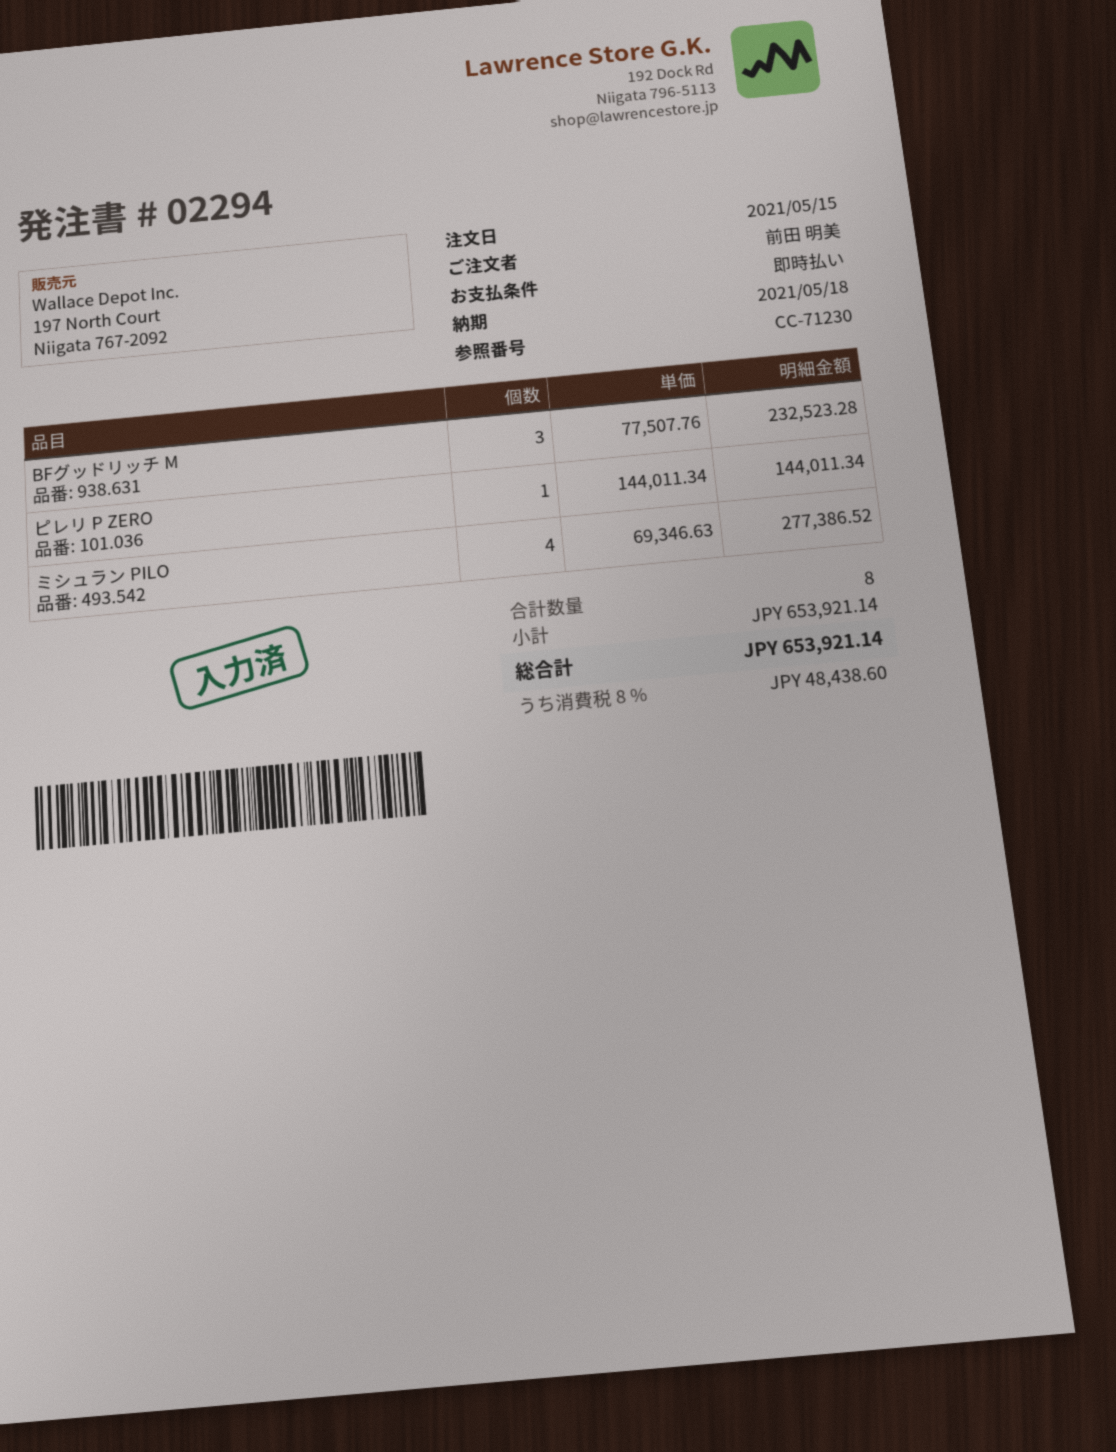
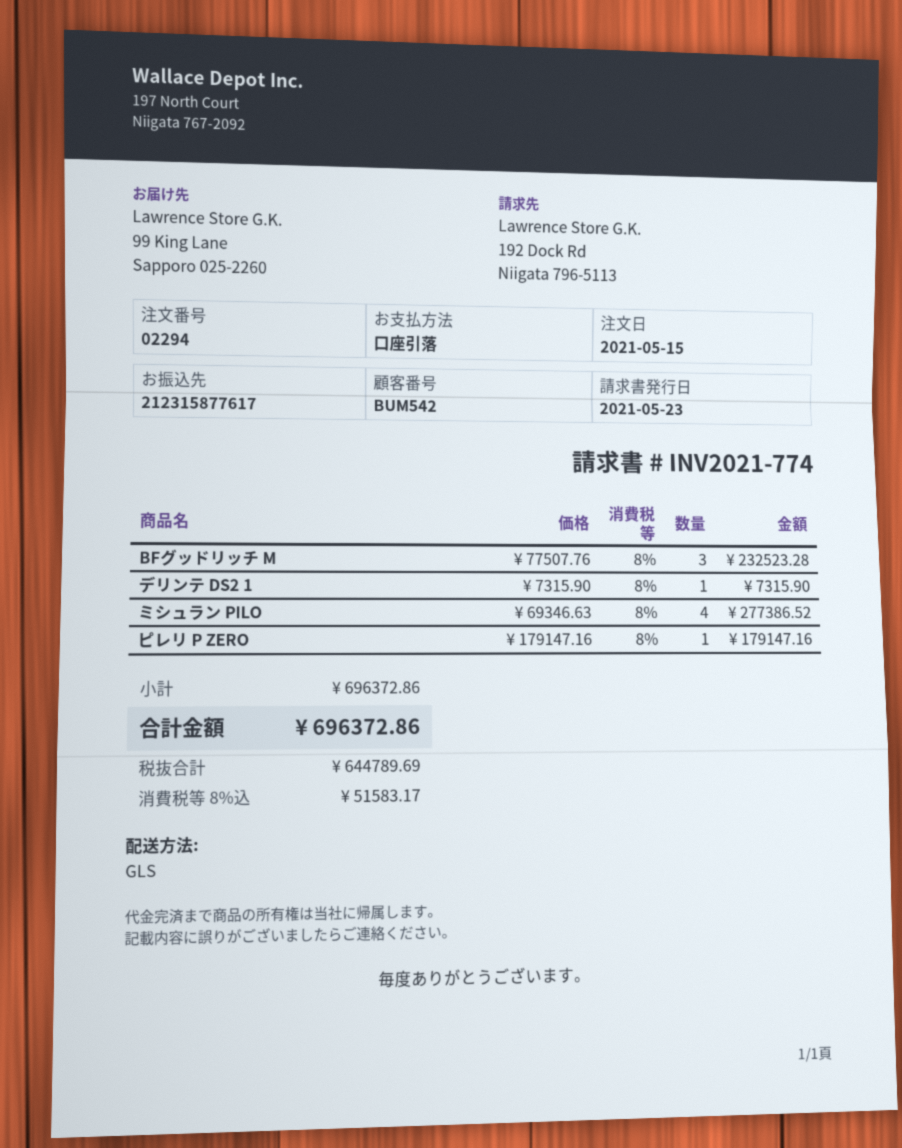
ピレリ P ZERO: 1 x 144011.34 = 144011.34 -> 1 x 179147.16 = 179147.16
デリンテ DS2 1: none -> 1 x 7315.90 = 7315.90
subtotal: 653921.14 -> 696372.86
tax: 8% = 48438.60 -> 8% = 51583.17
total: 653921.14 -> 696372.86

